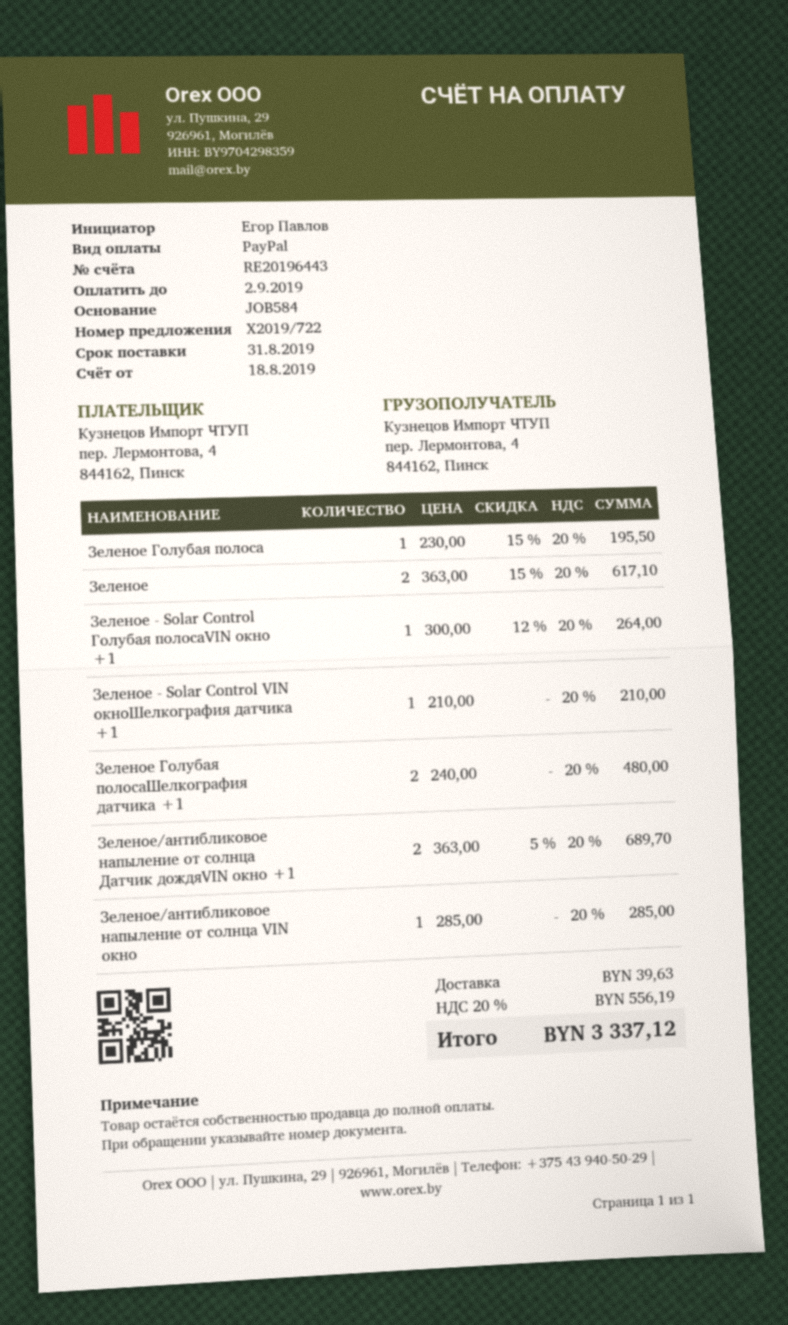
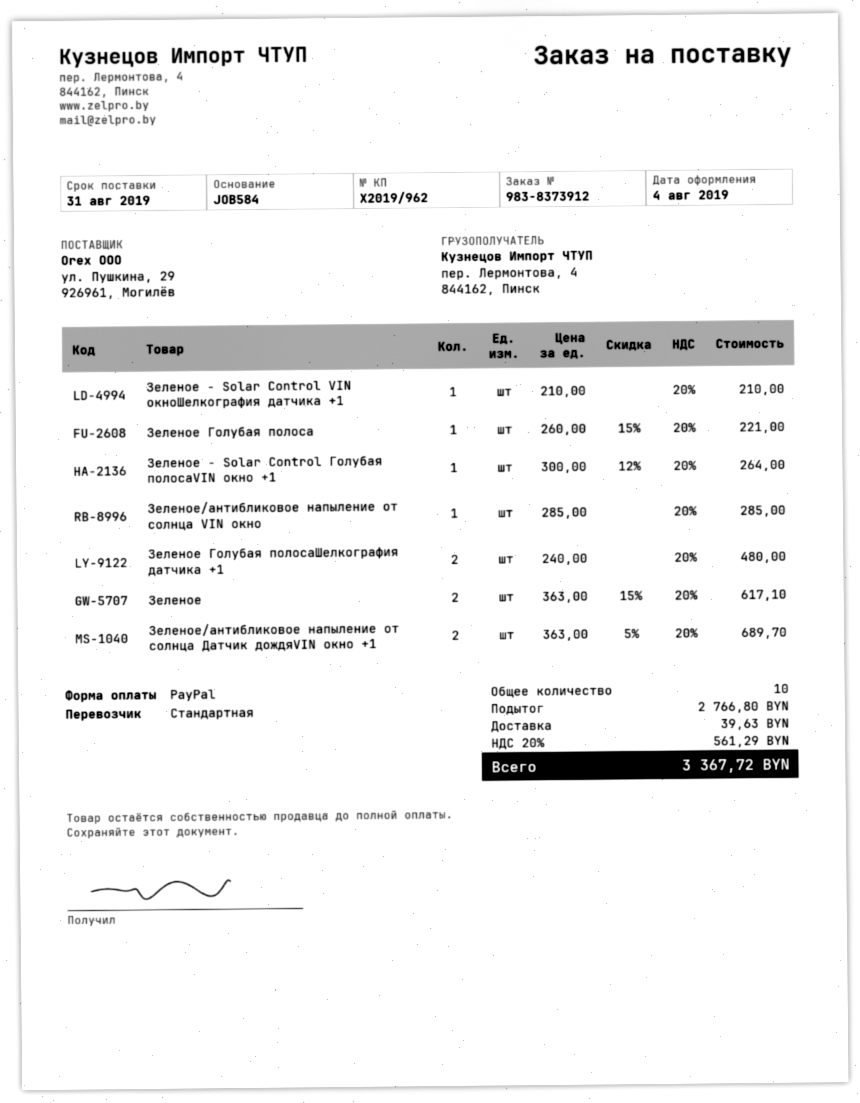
quote number: X2019/722 -> X2019/962
Зеленое Голубая полоса: 1 x 230.00 - 15% = 195.50 -> 1 x 260.00 - 15% = 221.00
tax: 20% = 556.19 -> 20% = 561.29
total: 3337.12 -> 3367.72

